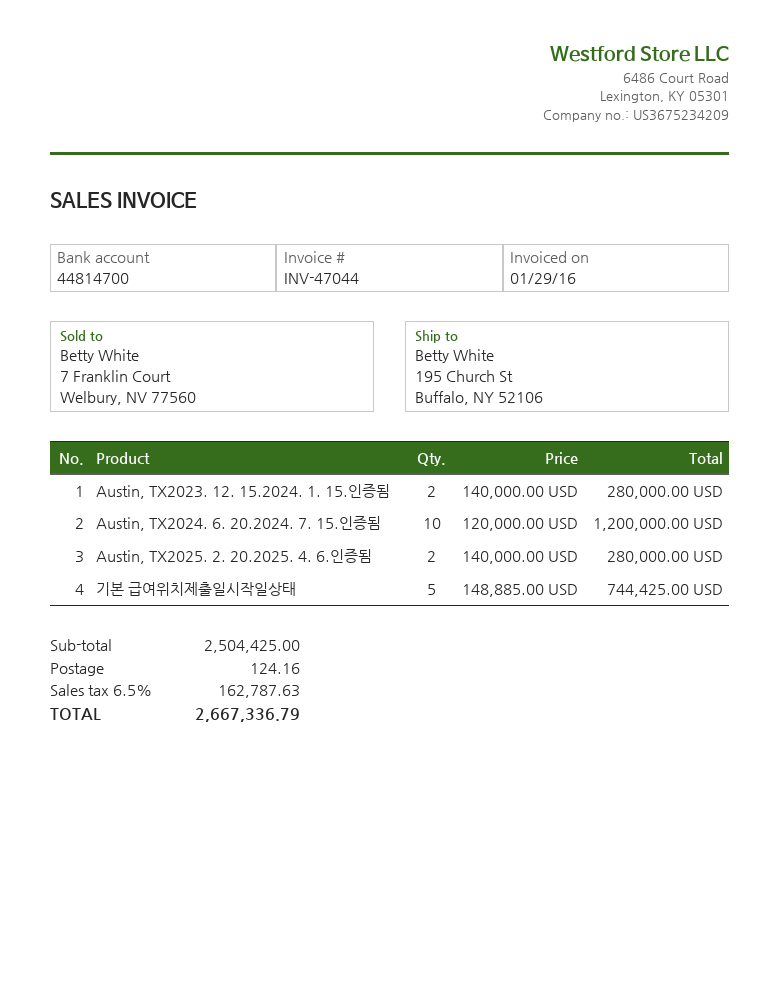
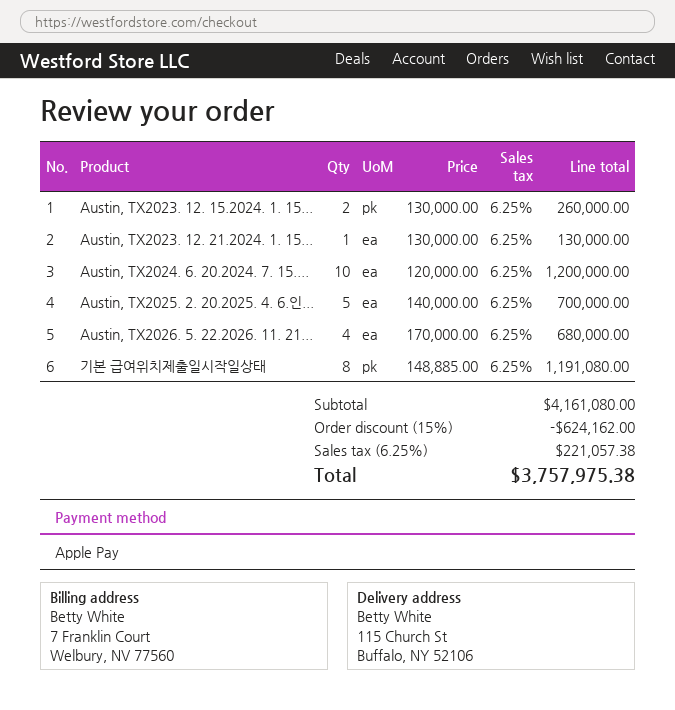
ship to: 195 Church St, Buffalo, NY 52106 -> 115 Church St, Buffalo, NY 52106
Austin, TX2023. 12. 15.2024. 1. 15.인증됨: 2 x 140000.00 = 280000.00 -> 2 x 130000.00 = 260000.00
Austin, TX2025. 2. 20.2025. 4. 6.인증됨: 2 x 140000.00 = 280000.00 -> 5 x 140000.00 = 700000.00
기본 급여위치제출일시작일상태: 5 x 148885.00 = 744425.00 -> 8 x 148885.00 = 1191080.00
Austin, TX2023. 12. 21.2024. 1. 15...: none -> 1 x 130000.00 = 130000.00
Austin, TX2026. 5. 22.2026. 11. 21...: none -> 4 x 170000.00 = 680000.00
subtotal: 2504425.00 -> 4161080.00
discount: none -> 15% = 624162.00
shipping: 124.16 -> none
tax: 6.5% = 162787.63 -> 6.25% = 221057.38
total: 2667336.79 -> 3757975.38

